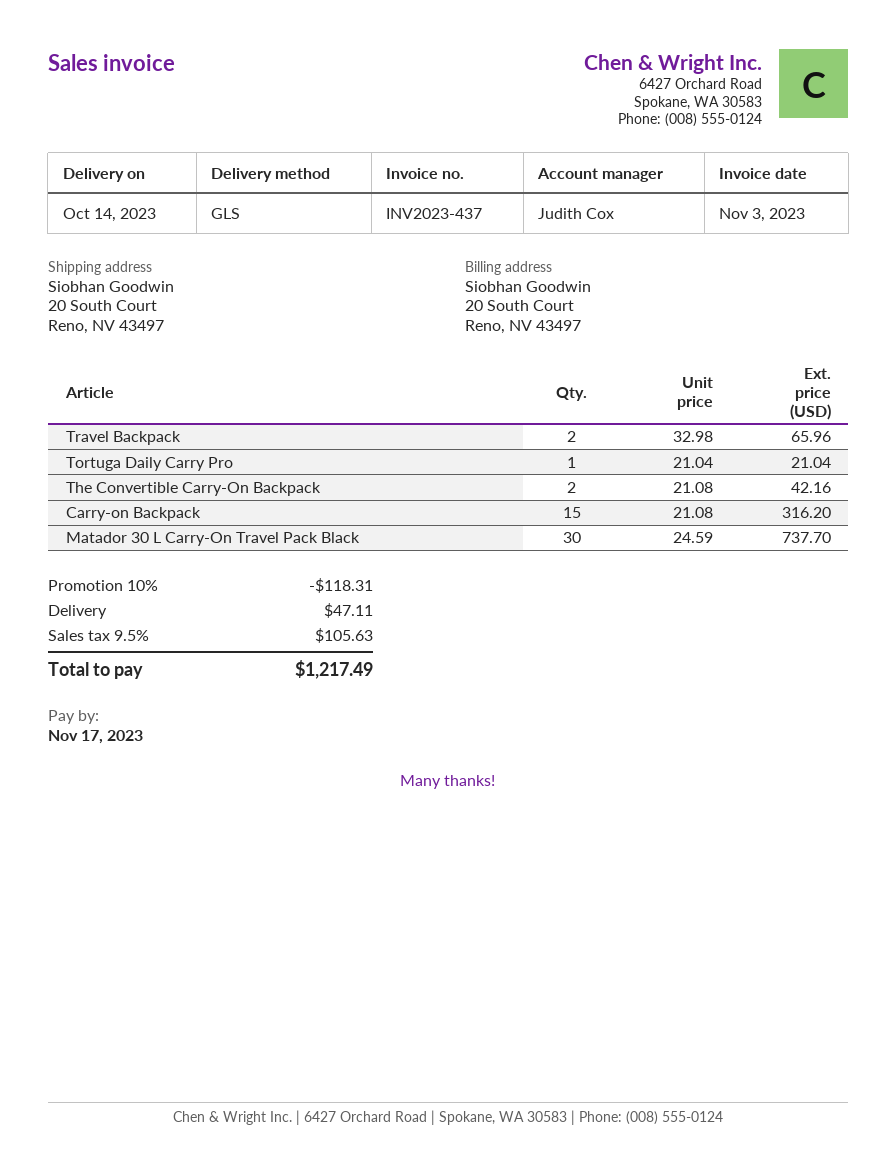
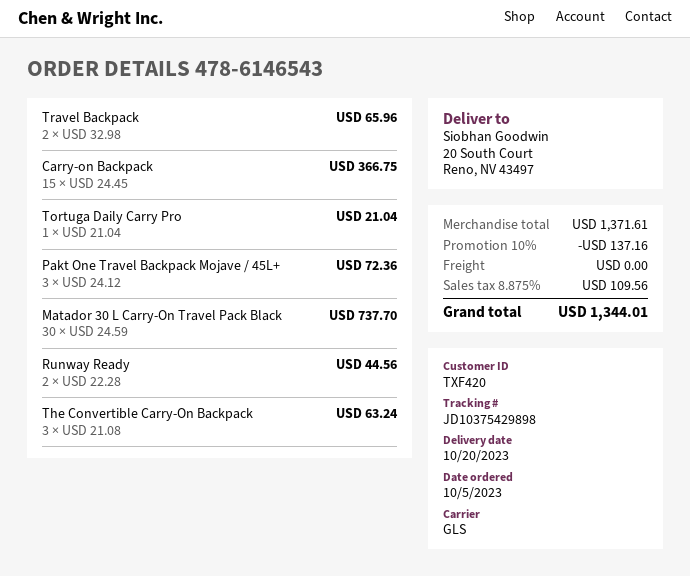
delivery date: 2023-10-14 -> 2023-10-20
The Convertible Carry-On Backpack: 2 x 21.08 = 42.16 -> 3 x 21.08 = 63.24
Carry-on Backpack: 15 x 21.08 = 316.20 -> 15 x 24.45 = 366.75
Pakt One Travel Backpack Mojave / 45L+: none -> 3 x 24.12 = 72.36
Runway Ready: none -> 2 x 22.28 = 44.56
discount: 10% = 118.31 -> 10% = 137.16
shipping: 47.11 -> 0.00
tax: 9.5% = 105.63 -> 8.875% = 109.56
total: 1217.49 -> 1344.01

